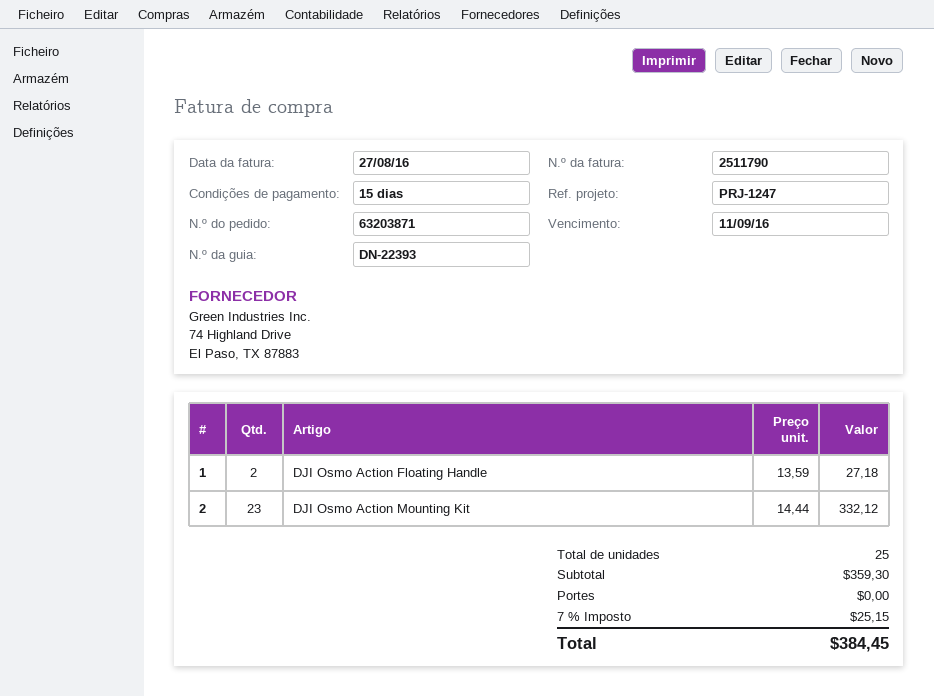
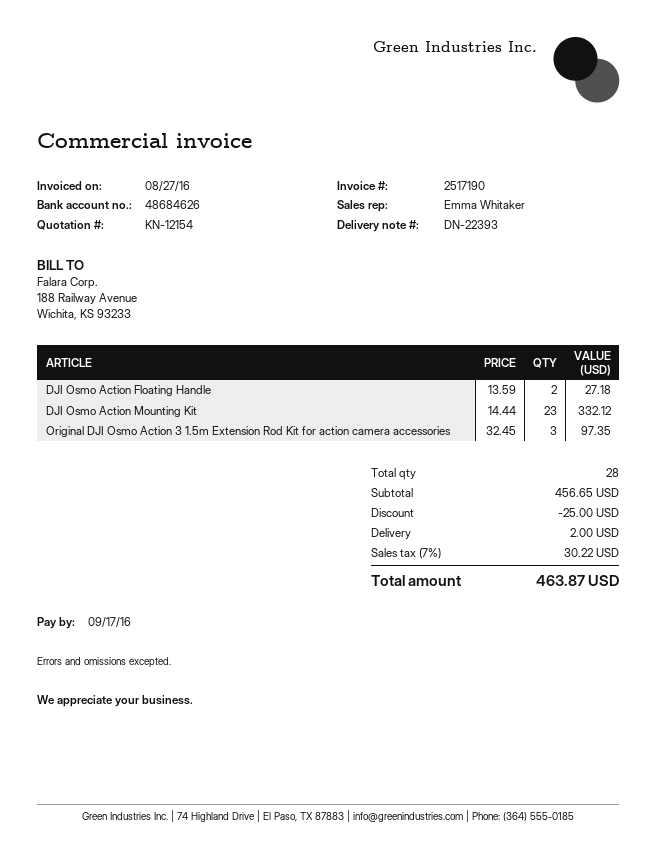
invoice number: 2511790 -> 2517190
due date: 2016-09-11 -> 2016-09-17
Original DJI Osmo Action 3 1.5m Extension Rod Kit for action camera accessories: none -> 3 x 32.45 = 97.35
total quantity: 25 -> 28
subtotal: 359.30 -> 456.65
discount: none -> 25.00
shipping: 0.00 -> 2.00
tax: 7% = 25.15 -> 7% = 30.22
total: 384.45 -> 463.87

